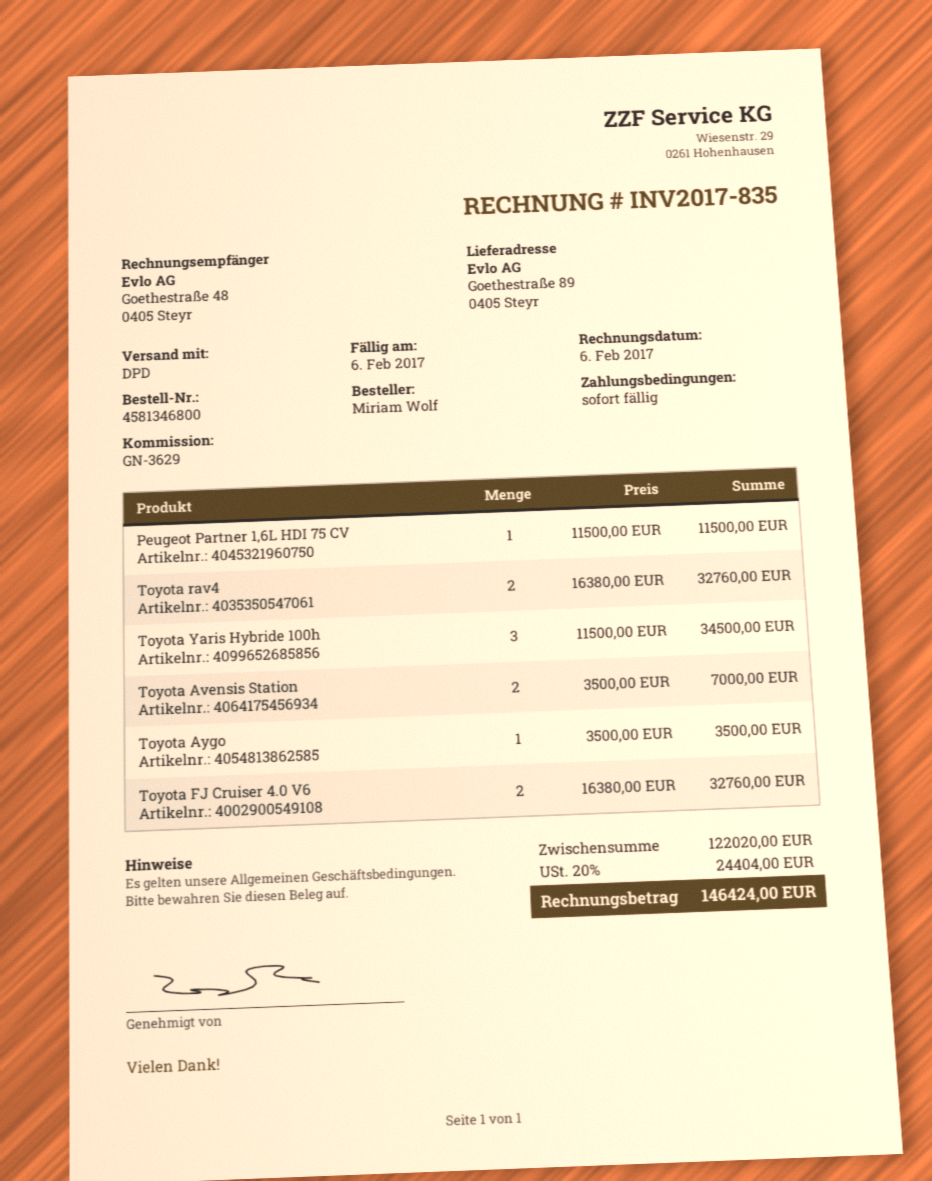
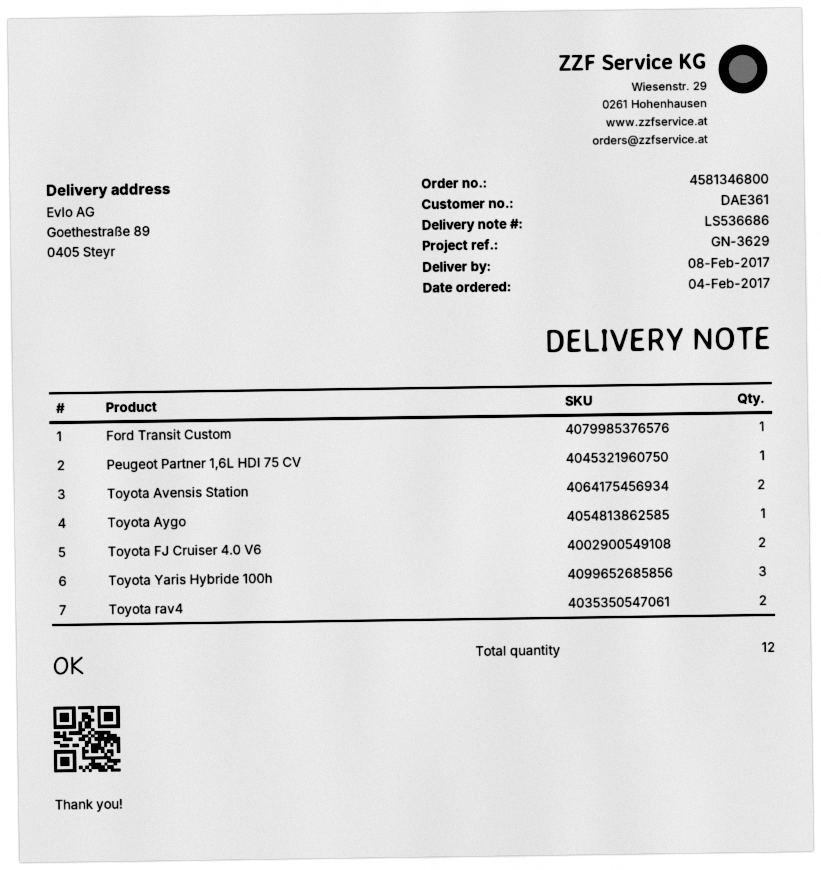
Ford Transit Custom: none -> 1

